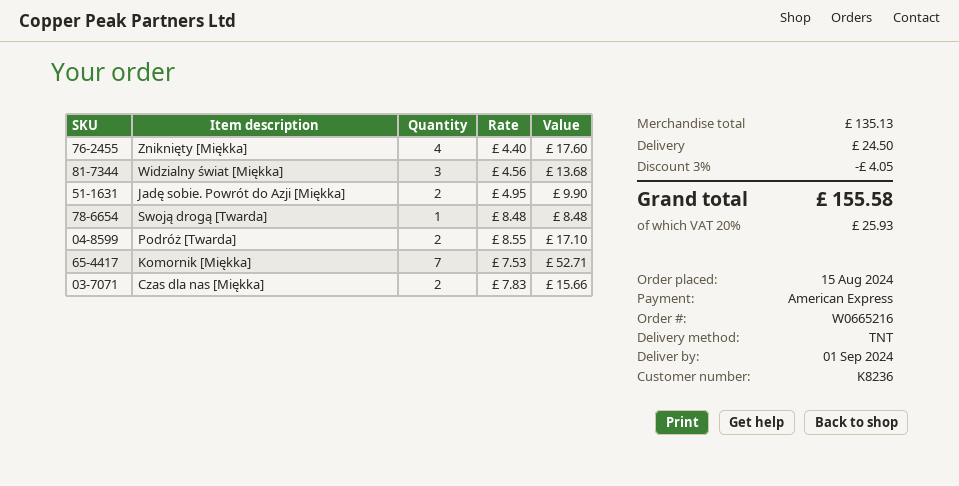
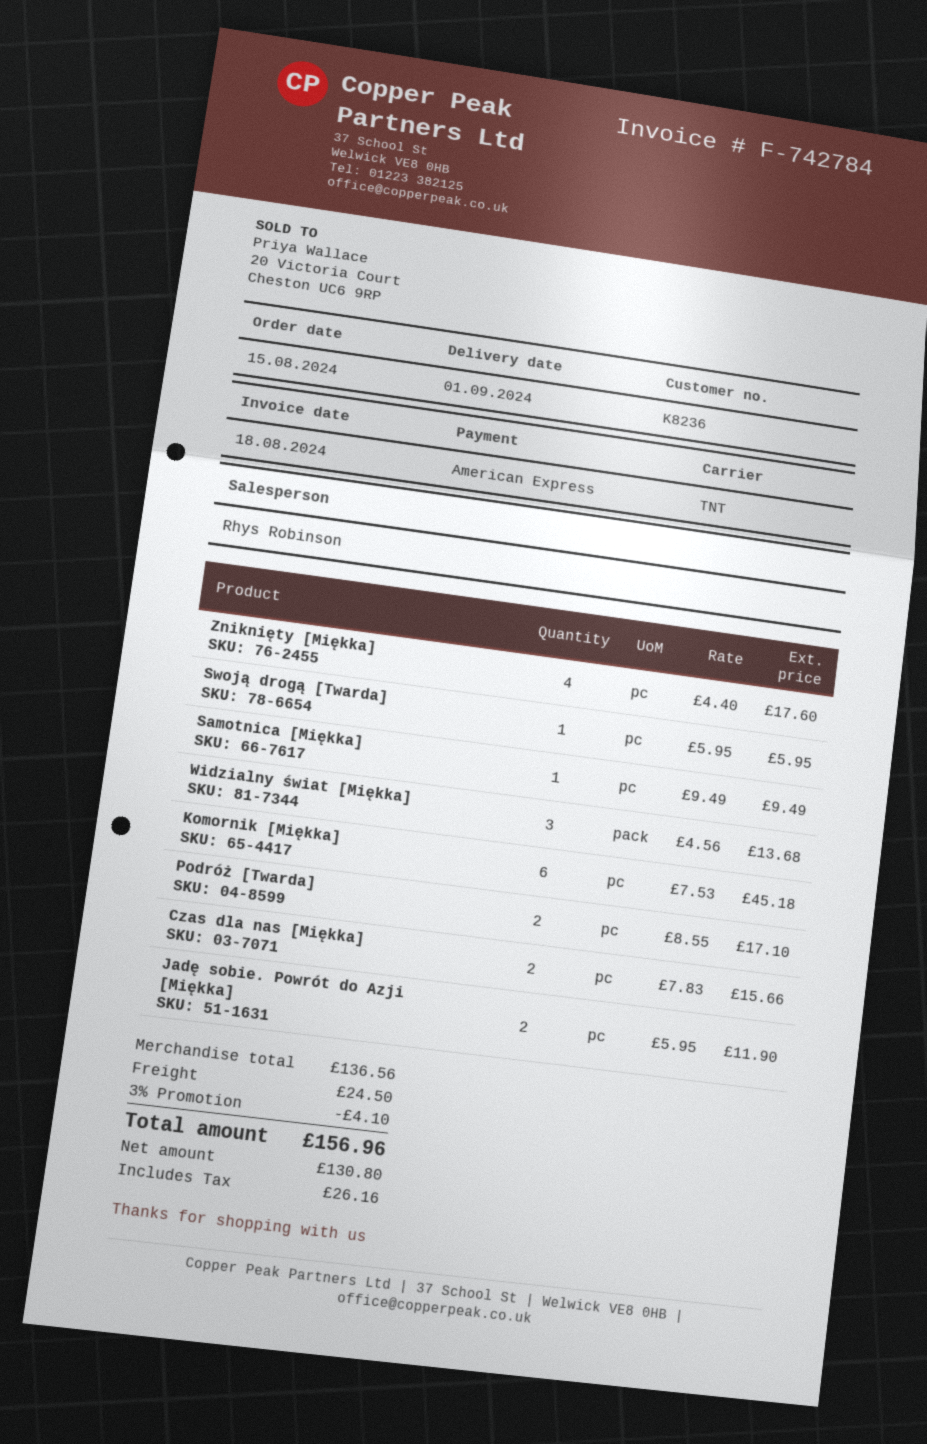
Jadę sobie. Powrót do Azji [Miękka]: 2 x 4.95 = 9.90 -> 2 x 5.95 = 11.90
Swoją drogą [Twarda]: 1 x 8.48 = 8.48 -> 1 x 5.95 = 5.95
Komornik [Miękka]: 7 x 7.53 = 52.71 -> 6 x 7.53 = 45.18
Samotnica [Miękka]: none -> 1 x 9.49 = 9.49
subtotal: 135.13 -> 136.56
discount: 3% = 4.05 -> 3% = 4.10
tax: 25.93 -> 26.16
total: 155.58 -> 156.96

